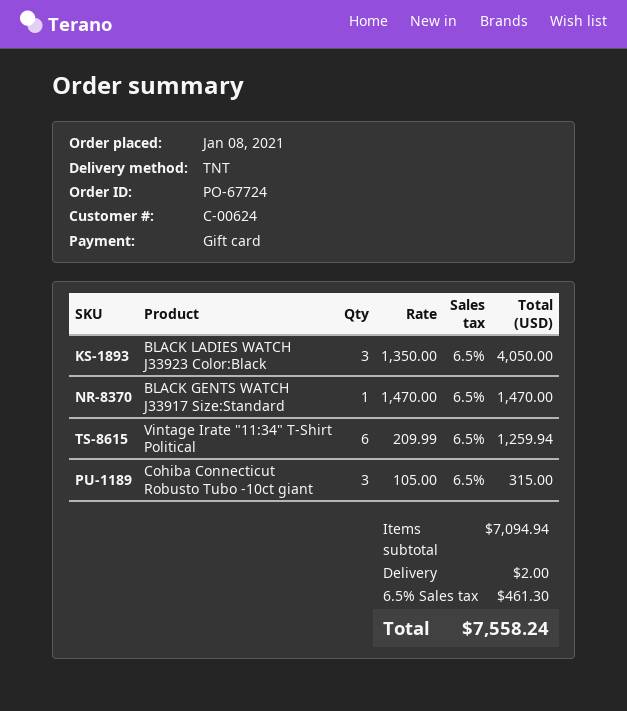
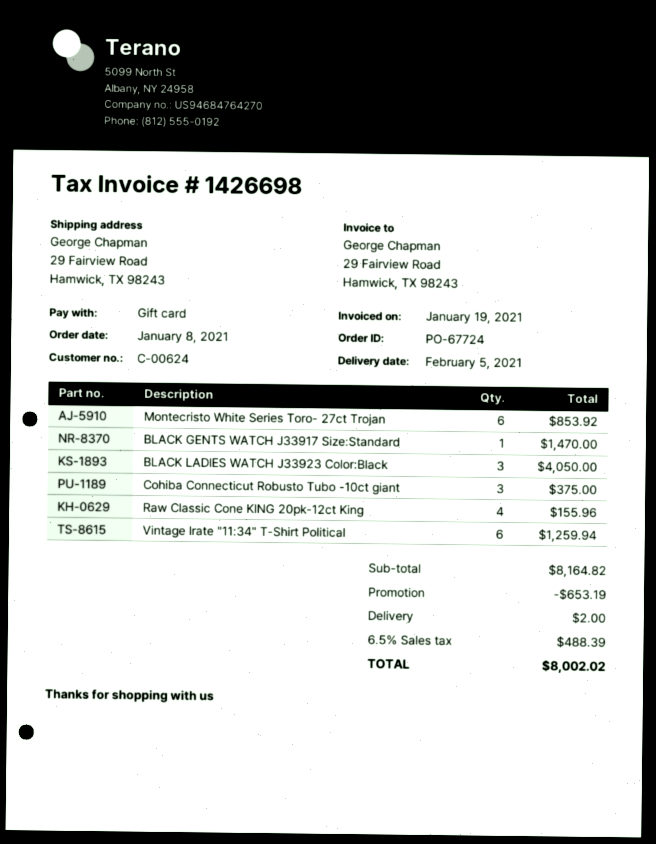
Cohiba Connecticut Robusto Tubo -10ct giant: 3 for 315.00 -> 3 for 375.00
Montecristo White Series Toro- 27ct Trojan: none -> 6 for 853.92
Raw Classic Cone KING 20pk-12ct King: none -> 4 for 155.96
subtotal: 7094.94 -> 8164.82
discount: none -> 653.19
tax: 6.5% = 461.30 -> 6.5% = 488.39
total: 7558.24 -> 8002.02

